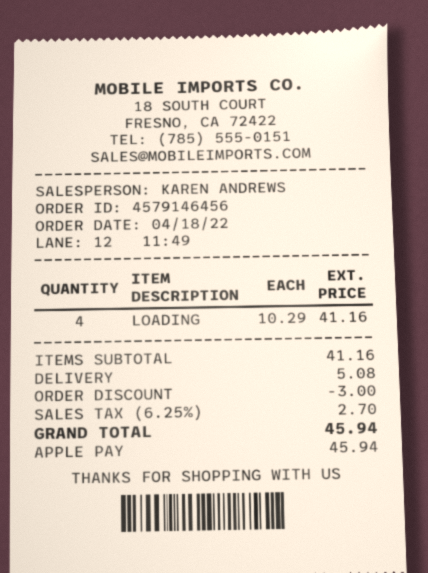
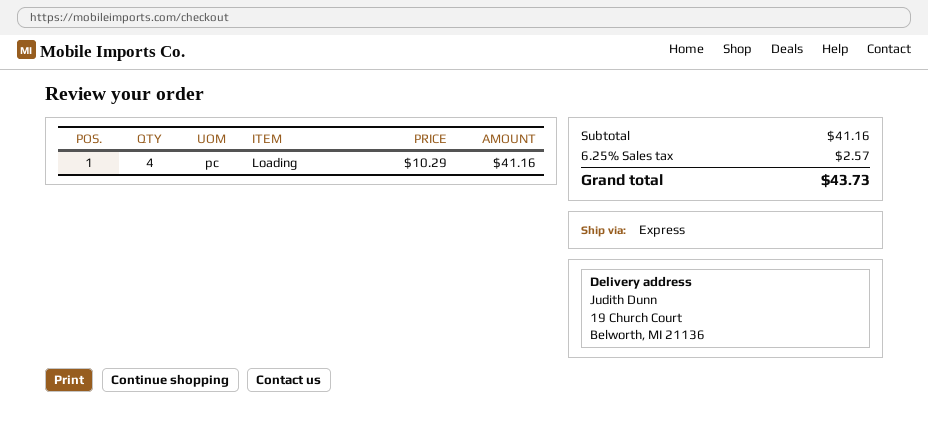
discount: 3.00 -> none
shipping: 5.08 -> none
tax: 6.25% = 2.70 -> 6.25% = 2.57
total: 45.94 -> 43.73

